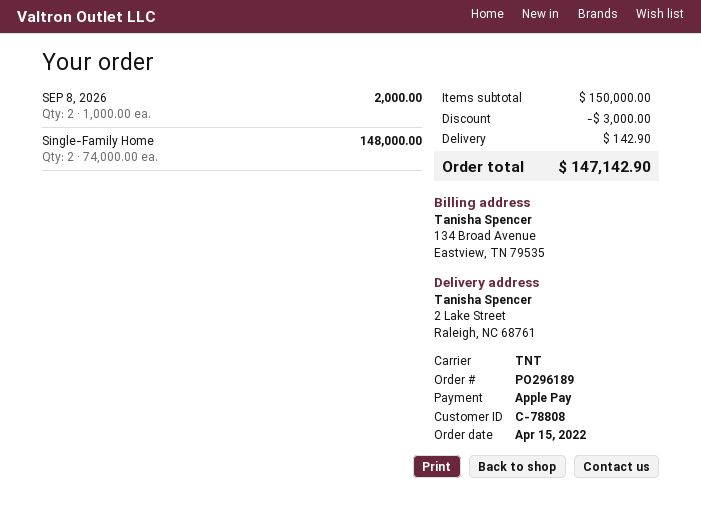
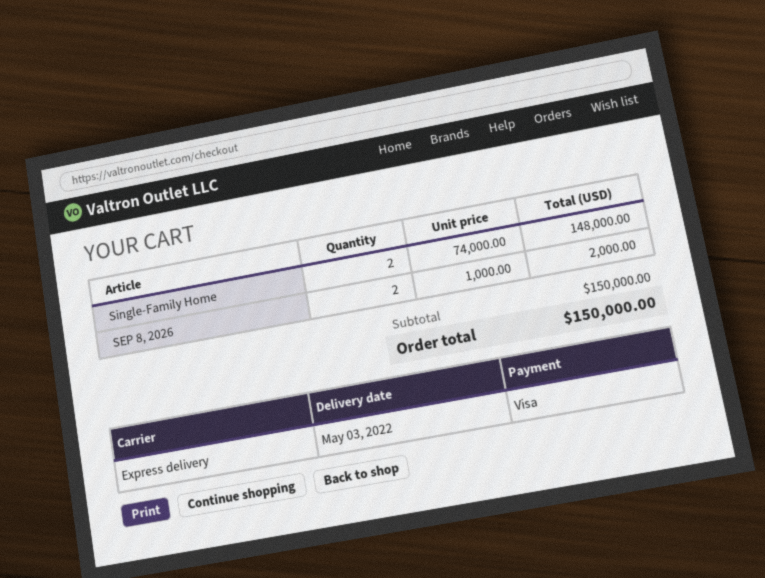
payment method: Apple Pay -> Visa
shipping method: TNT -> express
discount: 3000.00 -> none
shipping: 142.90 -> none
total: 147142.90 -> 150000.00

